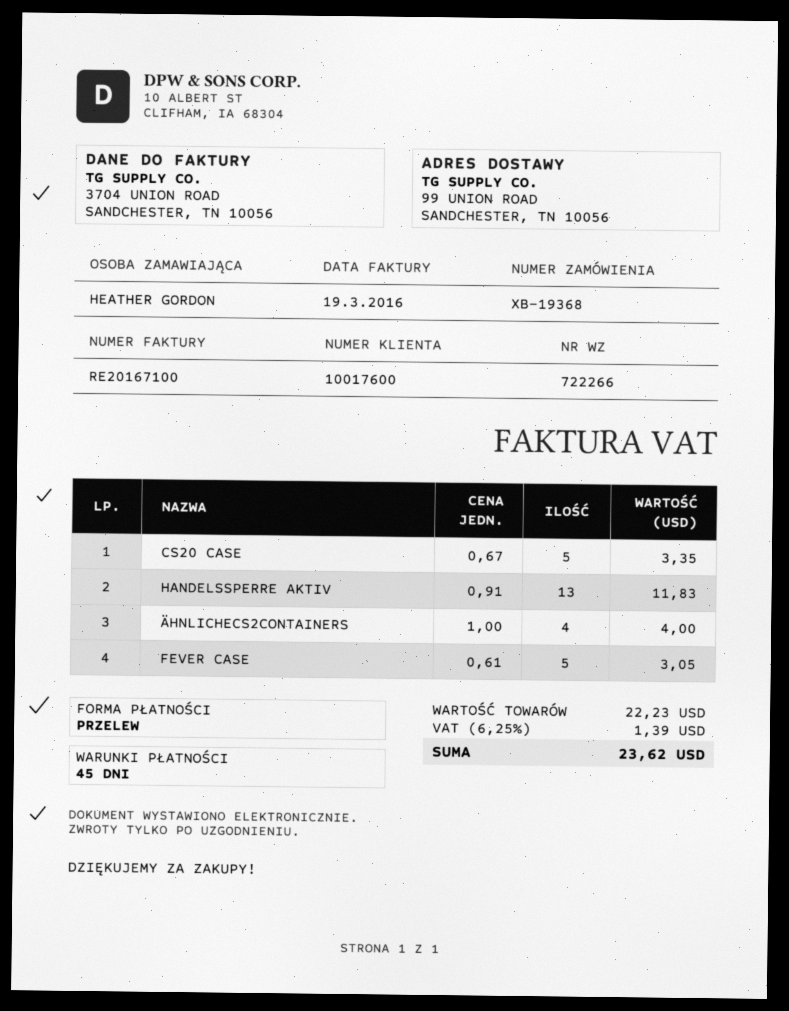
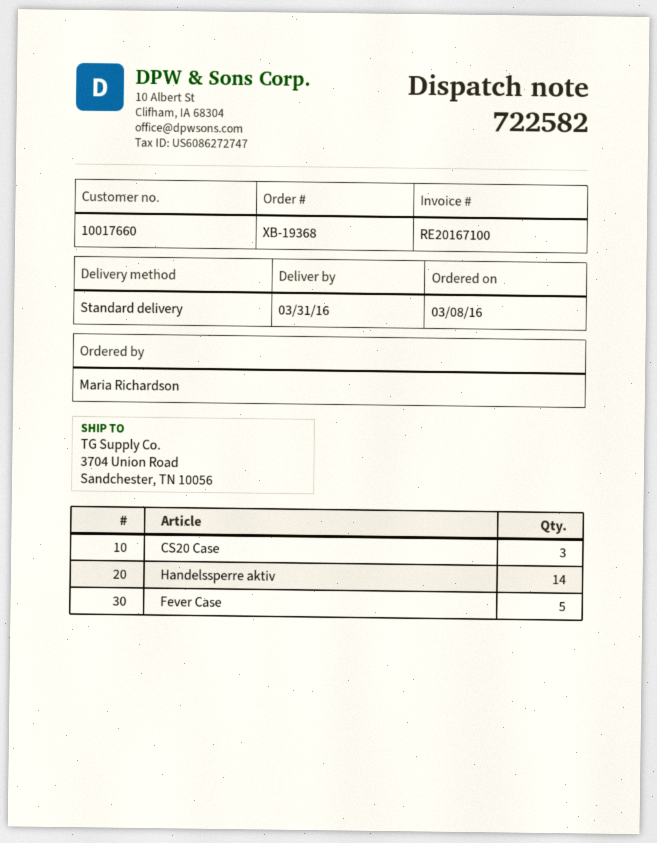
delivery note number: 722266 -> 722582
customer number: 10017600 -> 10017660
ordered by: HEATHER GORDON -> Maria Richardson
ship to: 99 UNION ROAD, SANDCHESTER, TN 10056 -> 3704 Union Road, Sandchester, TN 10056
CS20 CASE: 5 -> 3
HANDELSSPERRE AKTIV: 13 -> 14
ÄHNLICHECS2CONTAINERS: 4 -> none

